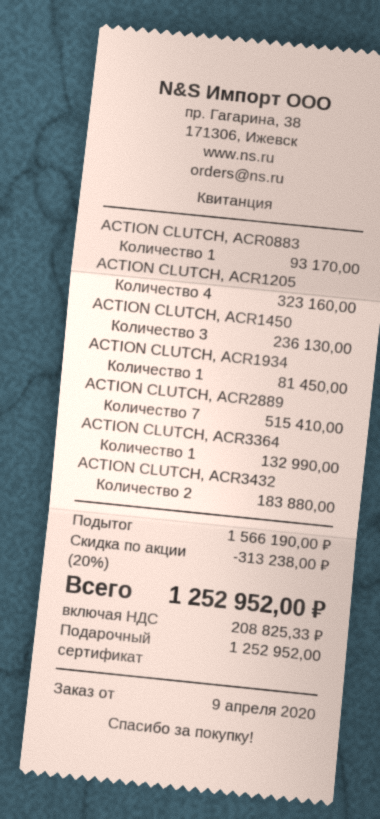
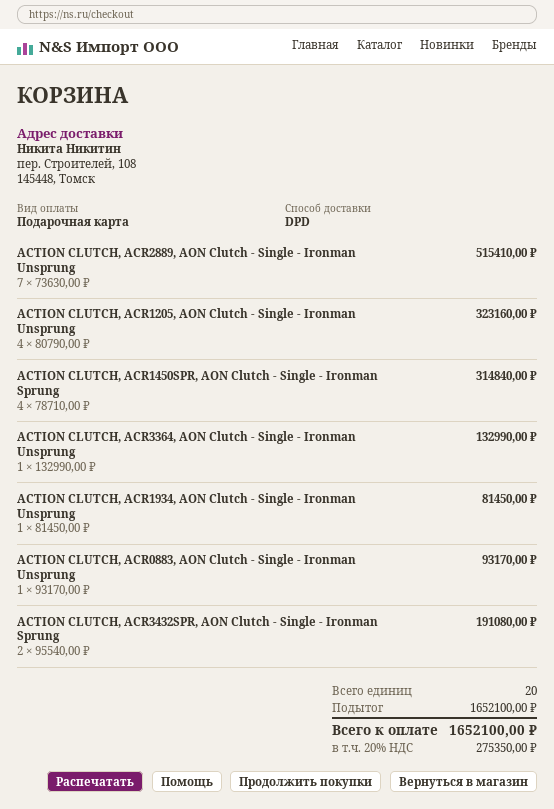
ACTION CLUTCH, ACR1450: 3 for 236130.00 -> 4 for 314840.00
ACTION CLUTCH, ACR3432: 2 for 183880.00 -> 2 for 191080.00
subtotal: 1566190.00 -> 1652100.00
discount: 20% = 313238.00 -> none
tax: 208825.33 -> 275350.00
total: 1252952.00 -> 1652100.00

